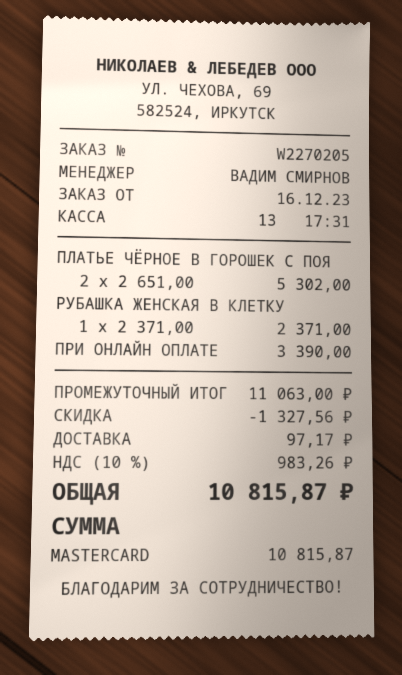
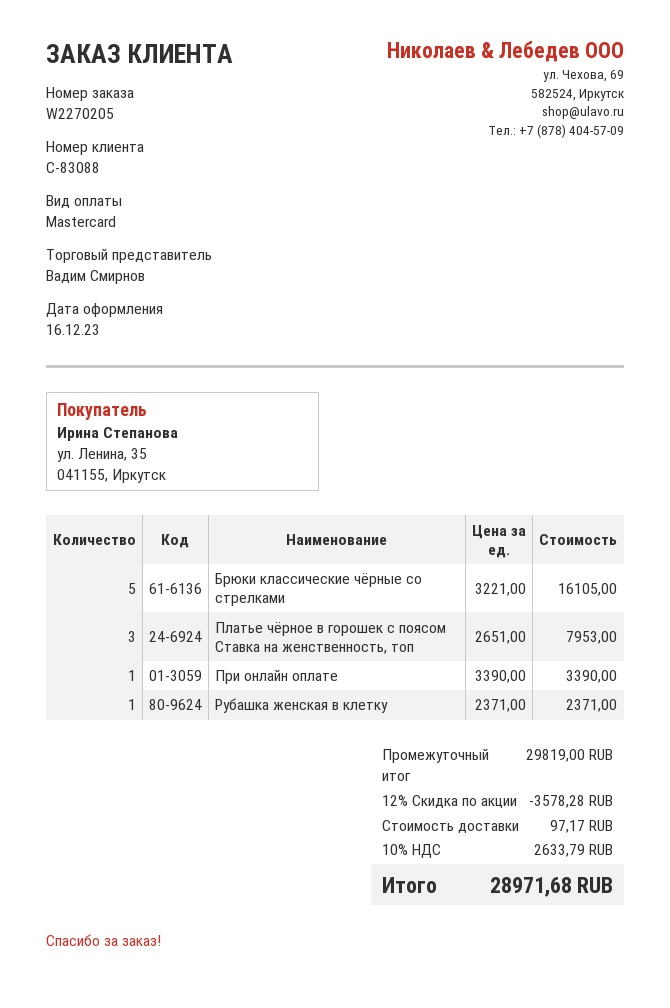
ПЛАТЬЕ ЧЁРНОЕ В ГОРОШЕК С ПОЯ: 2 x 2651.00 = 5302.00 -> 3 x 2651.00 = 7953.00
Брюки классические чёрные со стрелками: none -> 5 x 3221.00 = 16105.00
subtotal: 11063.00 -> 29819.00
discount: 1327.56 -> 3578.28
tax: 10% = 983.26 -> 10% = 2633.79
total: 10815.87 -> 28971.68

